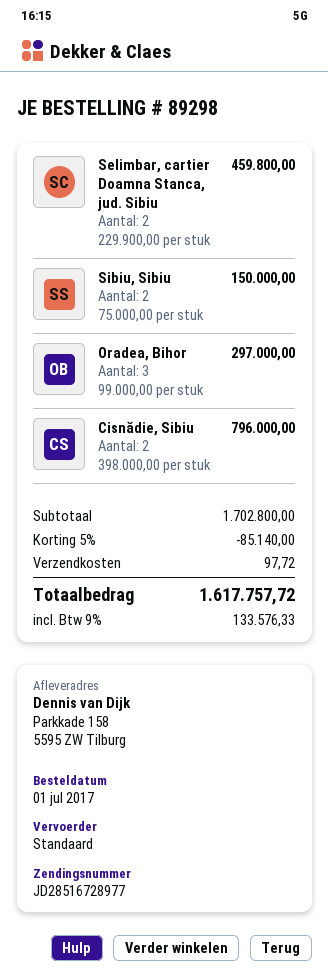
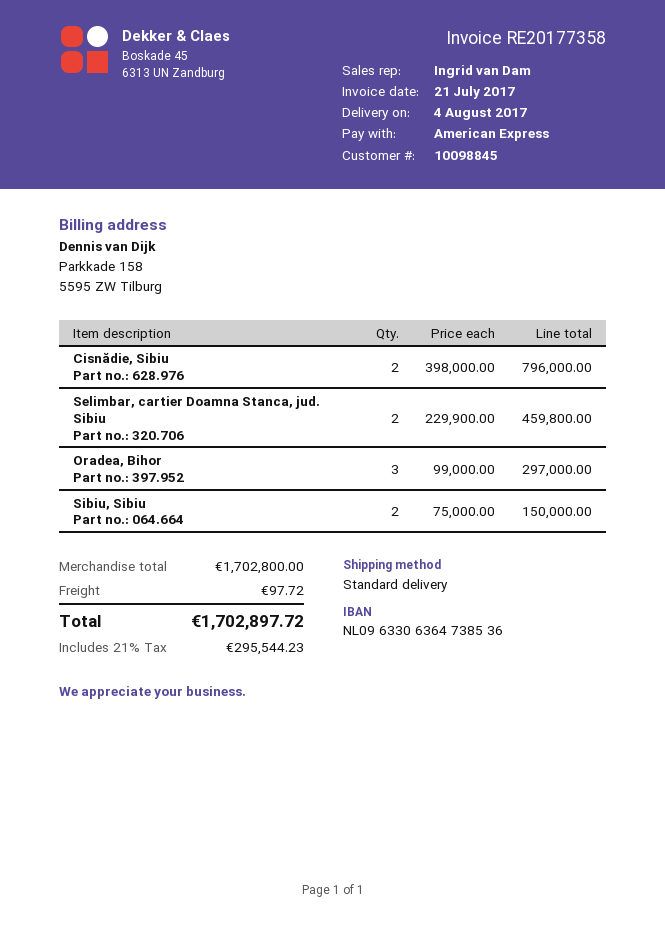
discount: 5% = 85140.00 -> none
tax: 9% = 133576.33 -> 21% = 295544.23
total: 1617757.72 -> 1702897.72

